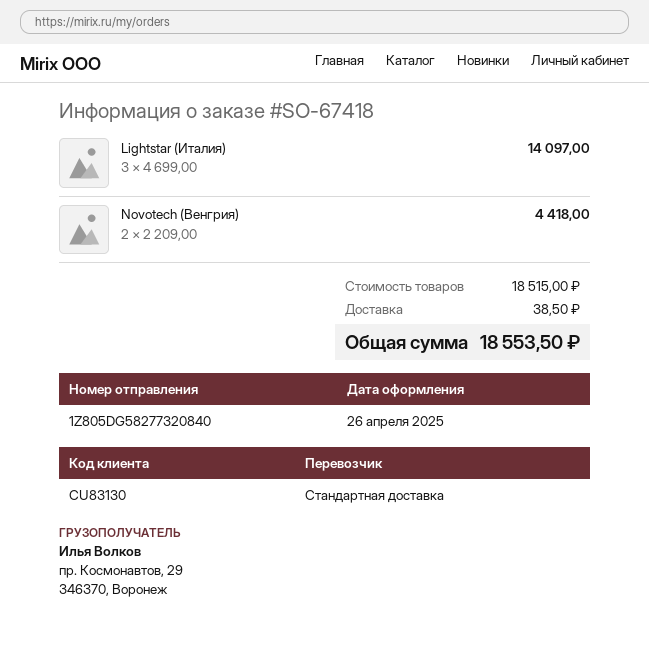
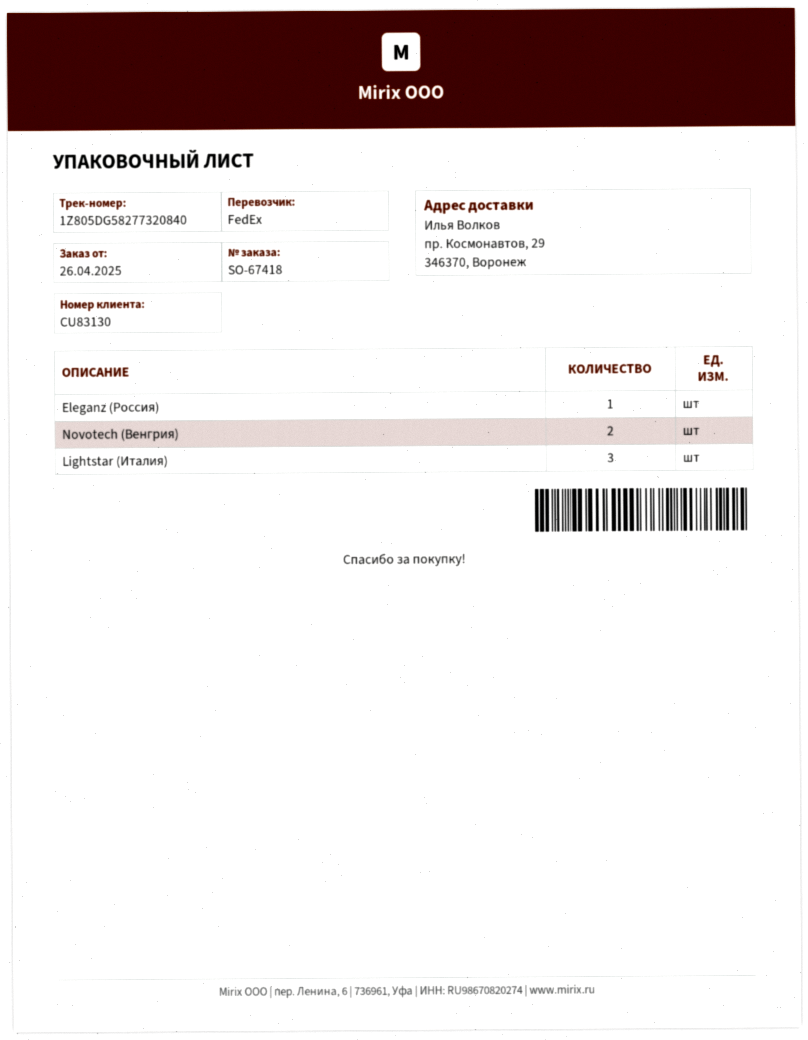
shipping method: standard -> FedEx
Eleganz (Россия): none -> 1

